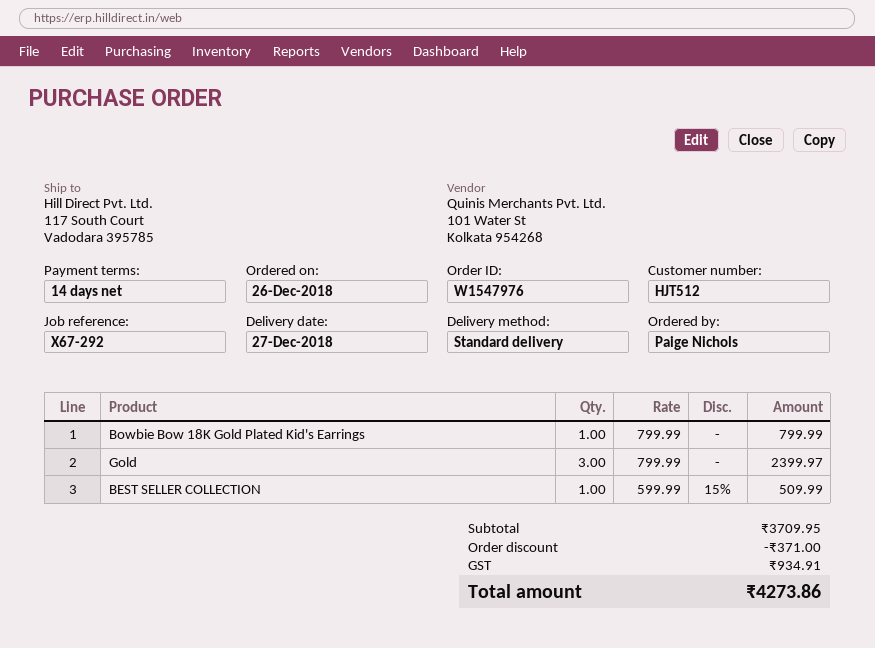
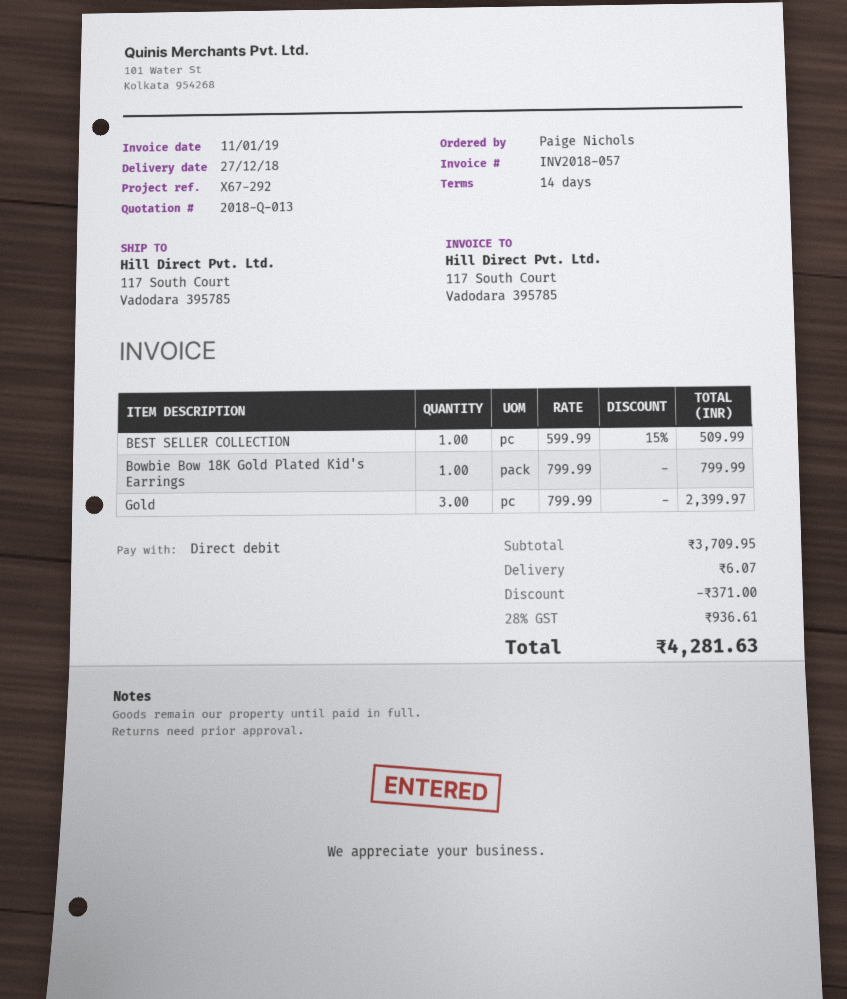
shipping: none -> 6.07
tax: 934.91 -> 936.61
total: 4273.86 -> 4281.63

